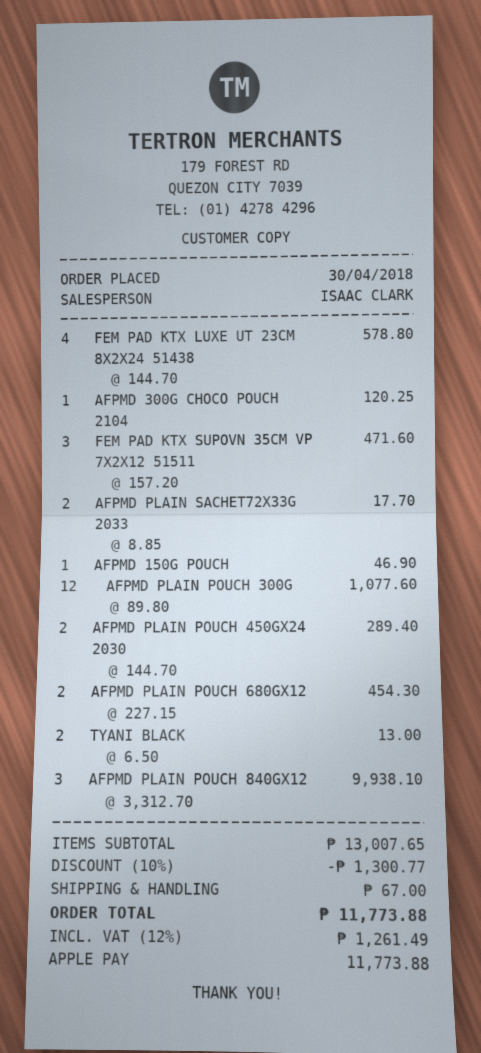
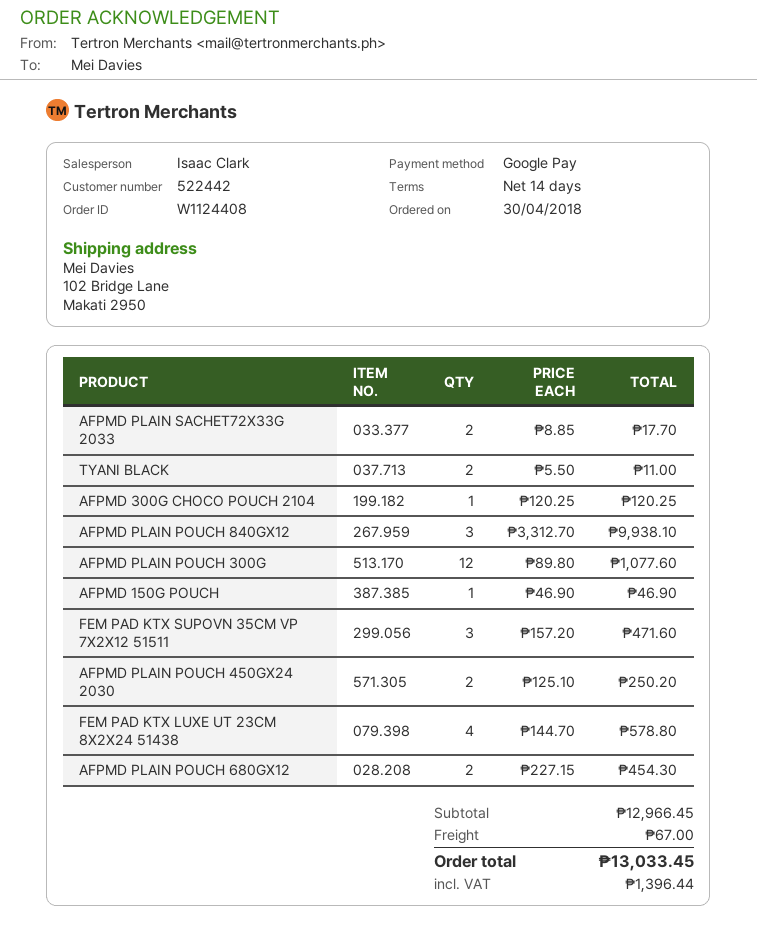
payment method: Apple Pay -> Google Pay
AFPMD PLAIN POUCH 450GX24 2030: 2 x 144.70 = 289.40 -> 2 x 125.10 = 250.20
TYANI BLACK: 2 x 6.50 = 13.00 -> 2 x 5.50 = 11.00
subtotal: 13007.65 -> 12966.45
discount: 10% = 1300.77 -> none
tax: 1261.49 -> 1396.44
total: 11773.88 -> 13033.45

